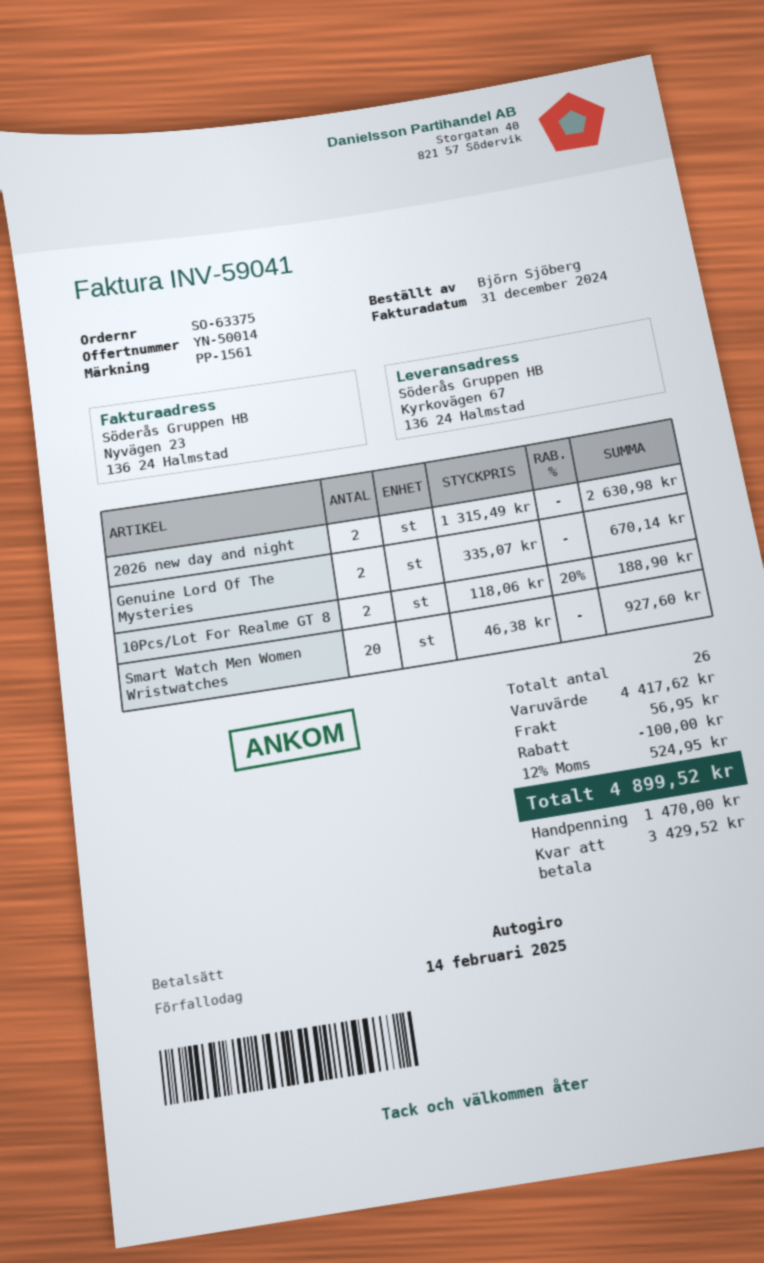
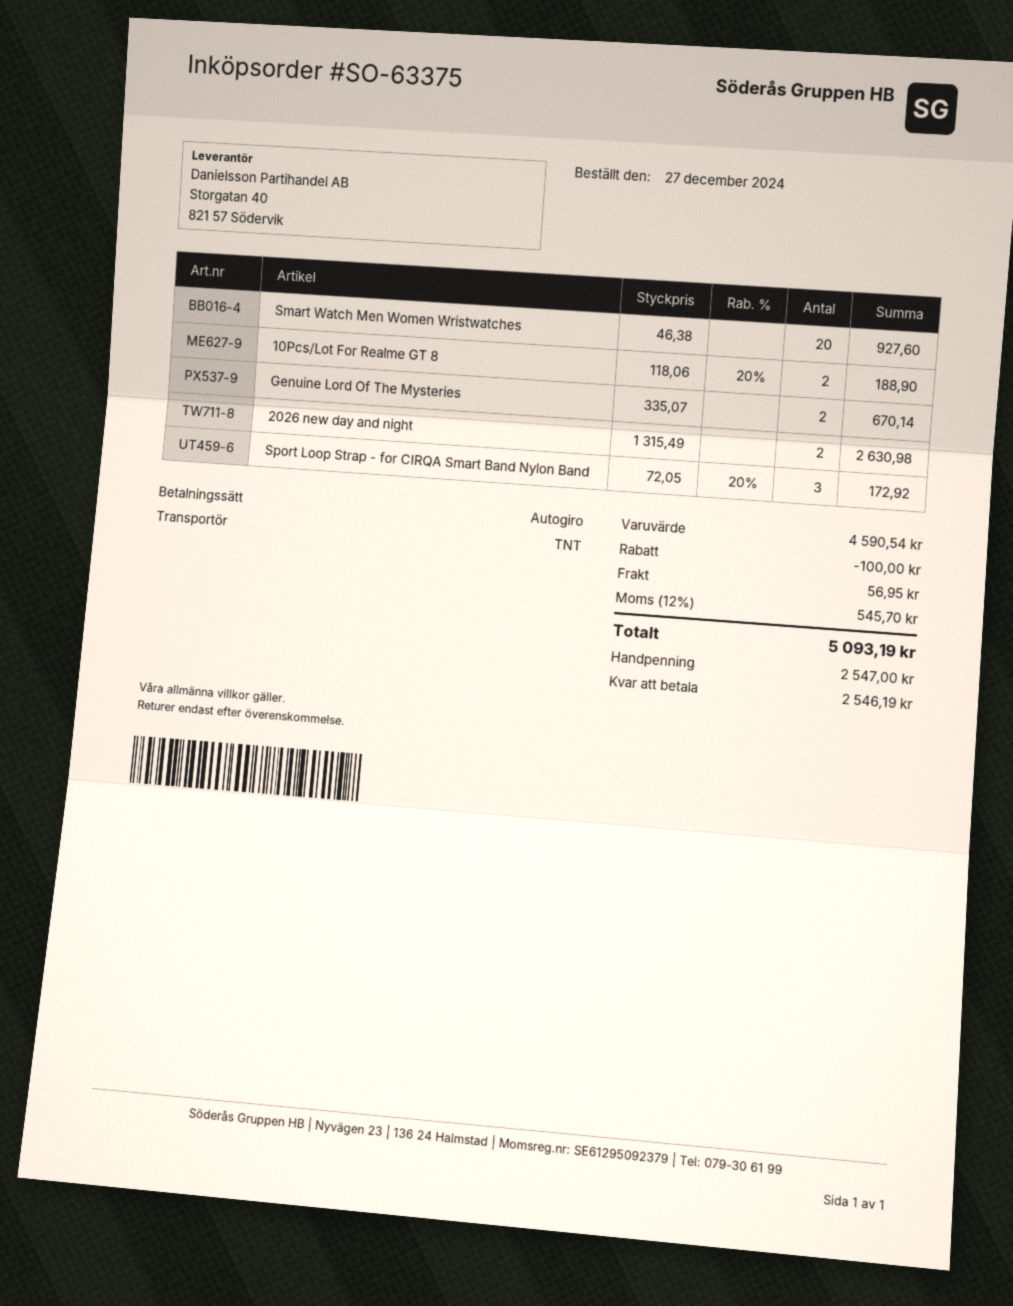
Sport Loop Strap - for CIRQA Smart Band Nylon Band: none -> 3 x 72.05 - 20% = 172.92
subtotal: 4417.62 -> 4590.54
tax: 12% = 524.95 -> 12% = 545.70
total: 4899.52 -> 5093.19
deposit: 1470.00 -> 2547.00
balance: 3429.52 -> 2546.19

